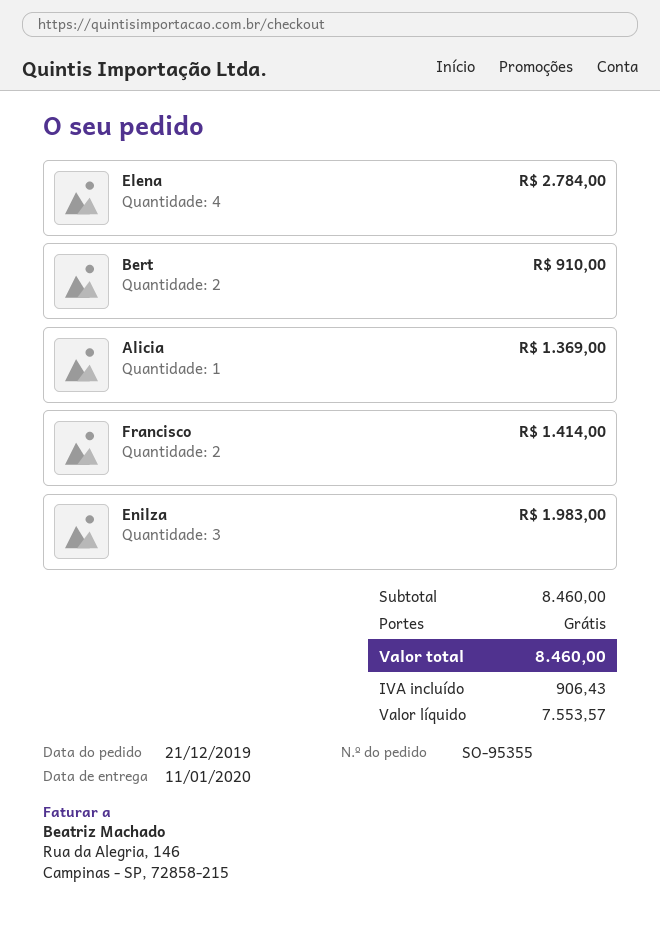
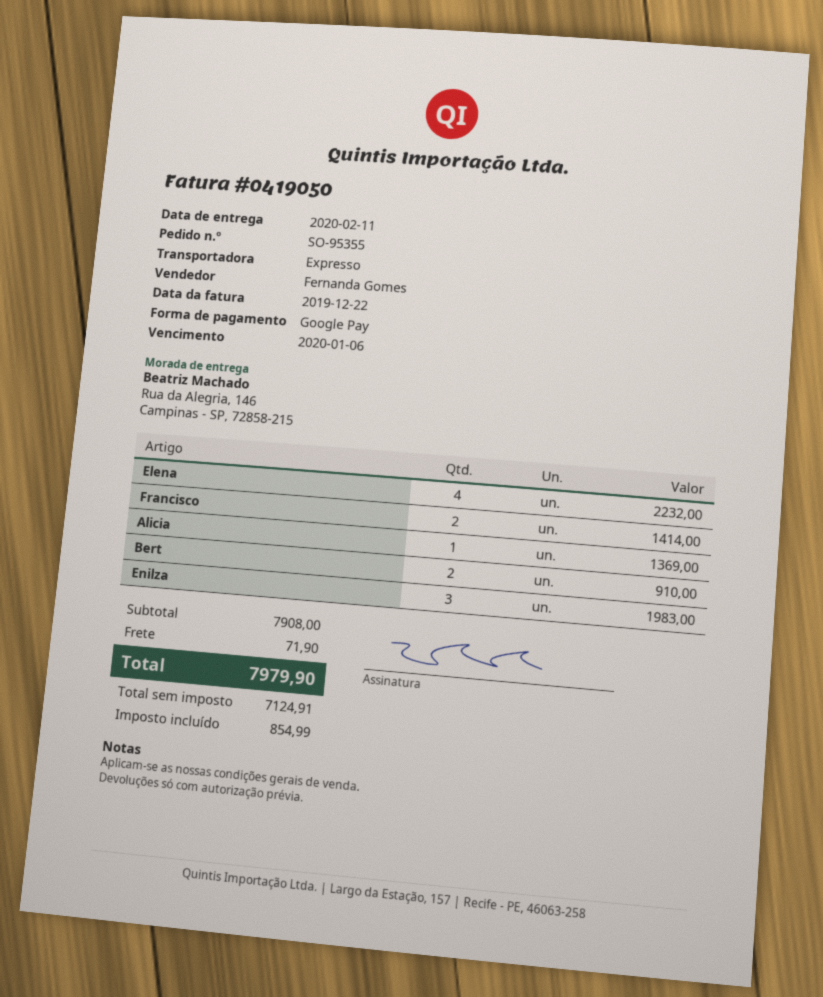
delivery date: 2020-01-11 -> 2020-02-11
Elena: 4 for 2784.00 -> 4 for 2232.00
subtotal: 8460.00 -> 7908.00
shipping: 0.00 -> 71.90
net: 7553.57 -> 7124.91
tax: 906.43 -> 854.99
total: 8460.00 -> 7979.90

